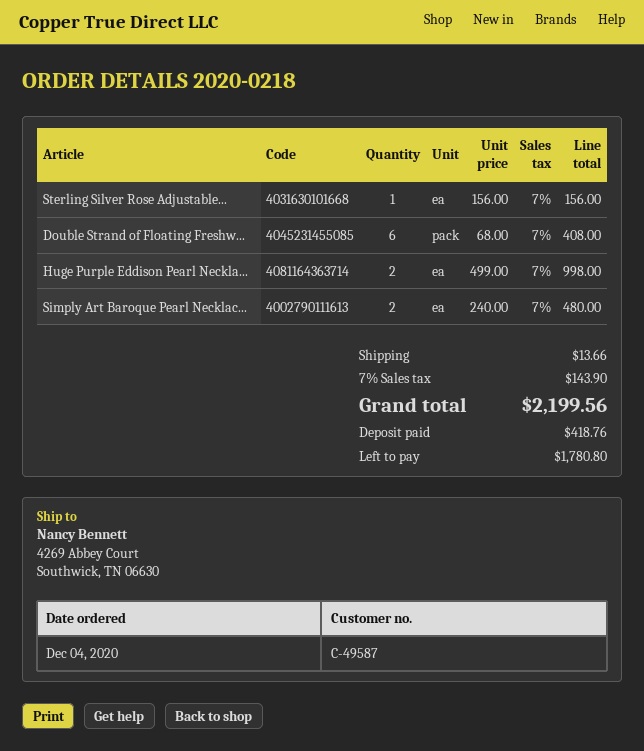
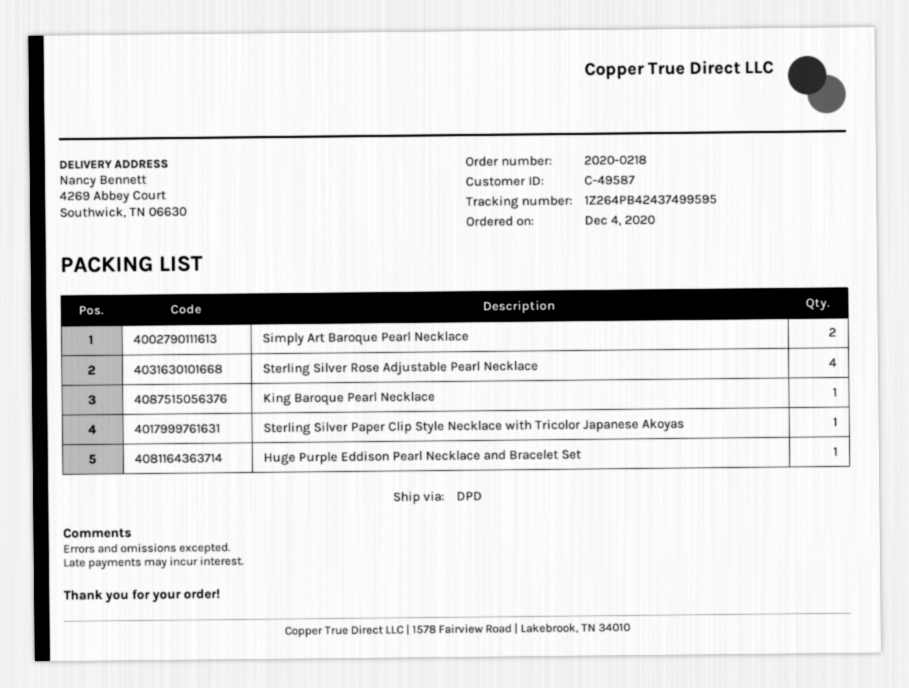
Sterling Silver Rose Adjustable...: 1 -> 4
Double Strand of Floating Freshw...: 6 -> none
Huge Purple Eddison Pearl Neckla...: 2 -> 1
King Baroque Pearl Necklace: none -> 1
Sterling Silver Paper Clip Style Necklace with Tricolor Japanese Akoyas: none -> 1

